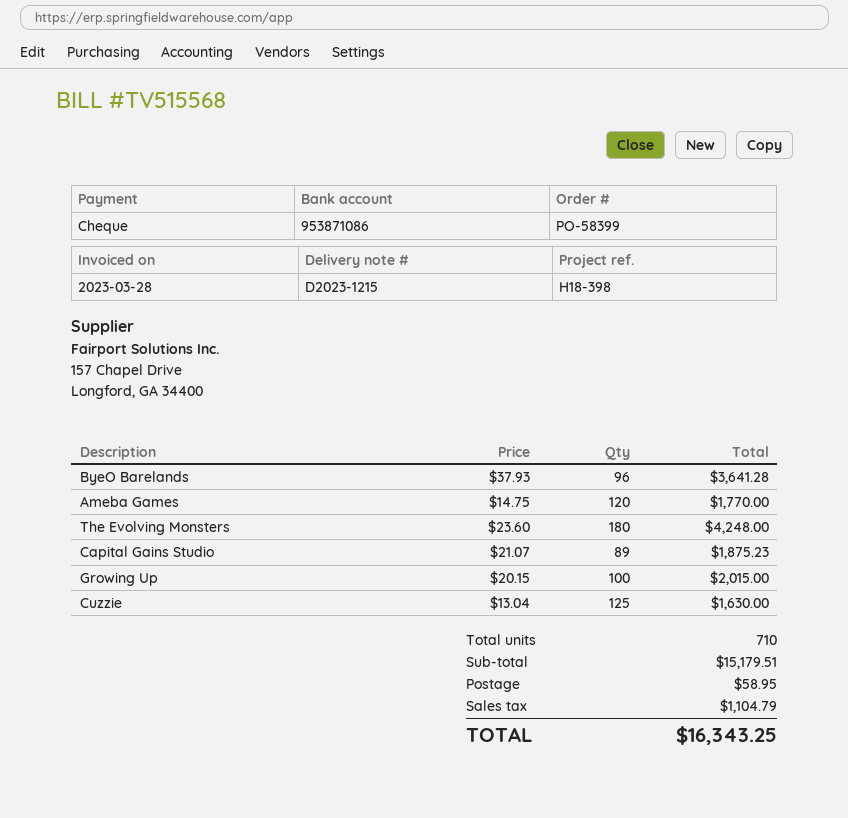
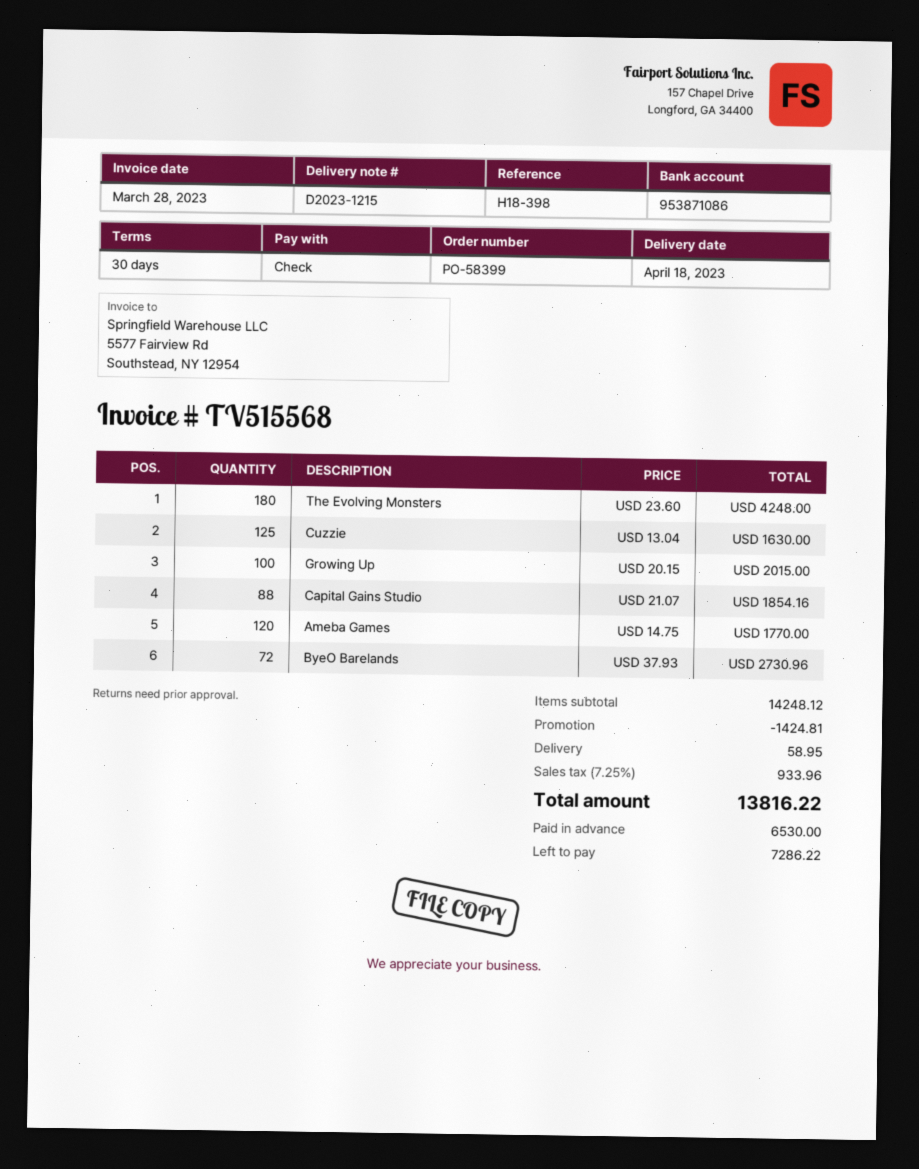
ByeO Barelands: 96 x 37.93 = 3641.28 -> 72 x 37.93 = 2730.96
Capital Gains Studio: 89 x 21.07 = 1875.23 -> 88 x 21.07 = 1854.16
subtotal: 15179.51 -> 14248.12
discount: none -> 1424.81
tax: 1104.79 -> 933.96
total: 16343.25 -> 13816.22

